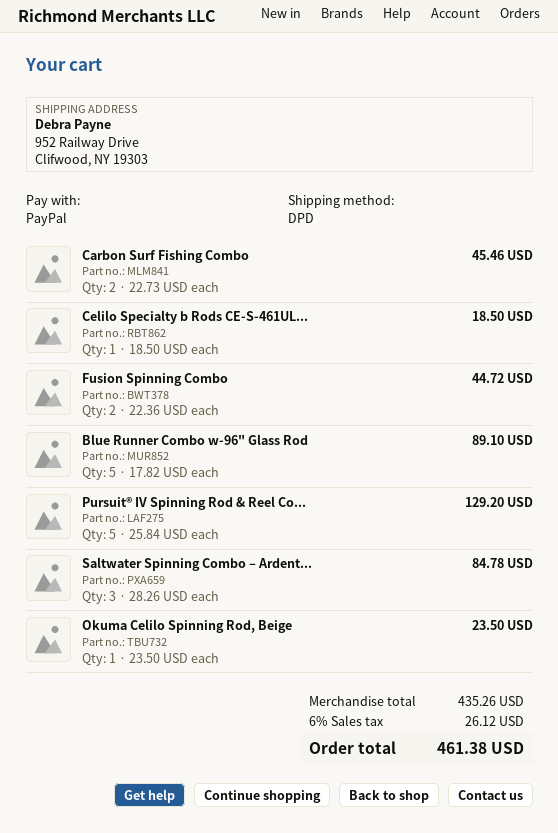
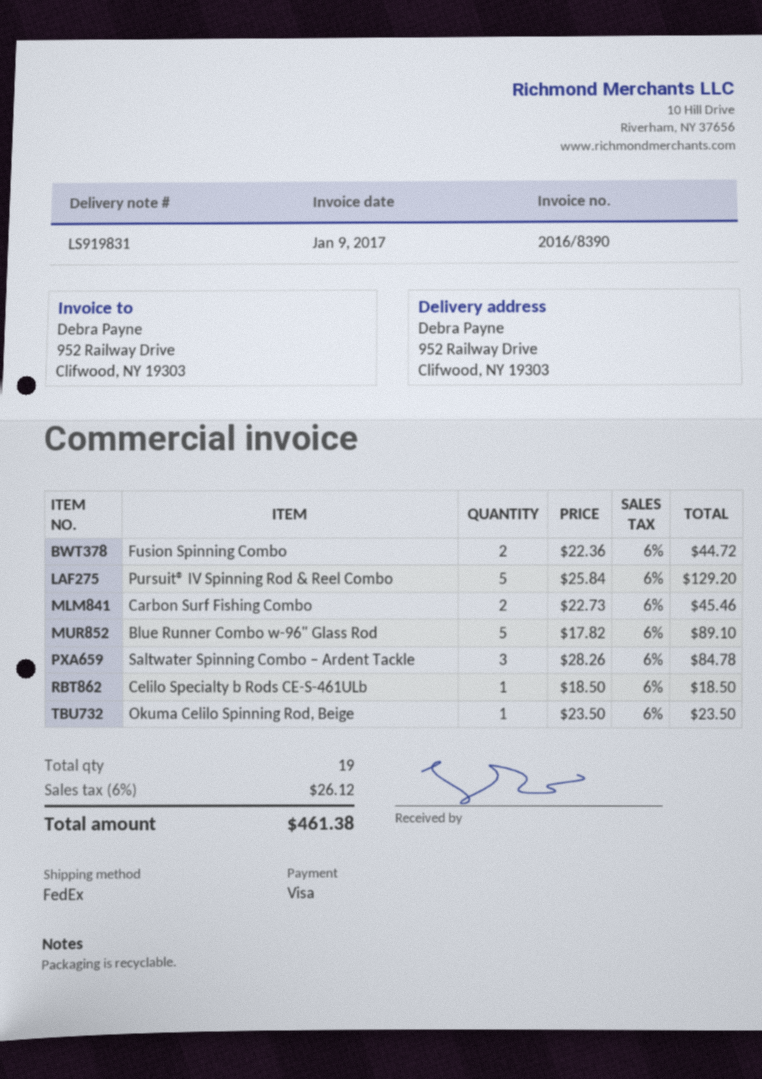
payment method: PayPal -> Visa
shipping method: DPD -> FedEx

